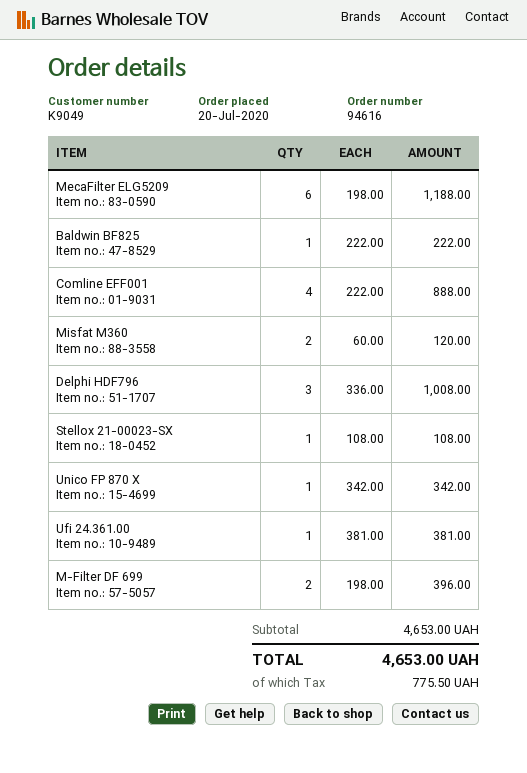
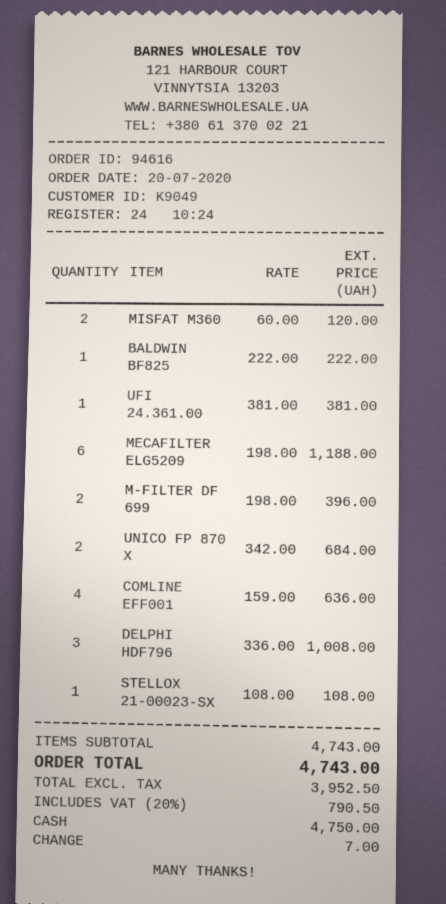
Comline EFF001: 4 x 222.00 = 888.00 -> 4 x 159.00 = 636.00
Unico FP 870 X: 1 x 342.00 = 342.00 -> 2 x 342.00 = 684.00
subtotal: 4653.00 -> 4743.00
tax: 775.50 -> 790.50
total: 4653.00 -> 4743.00

